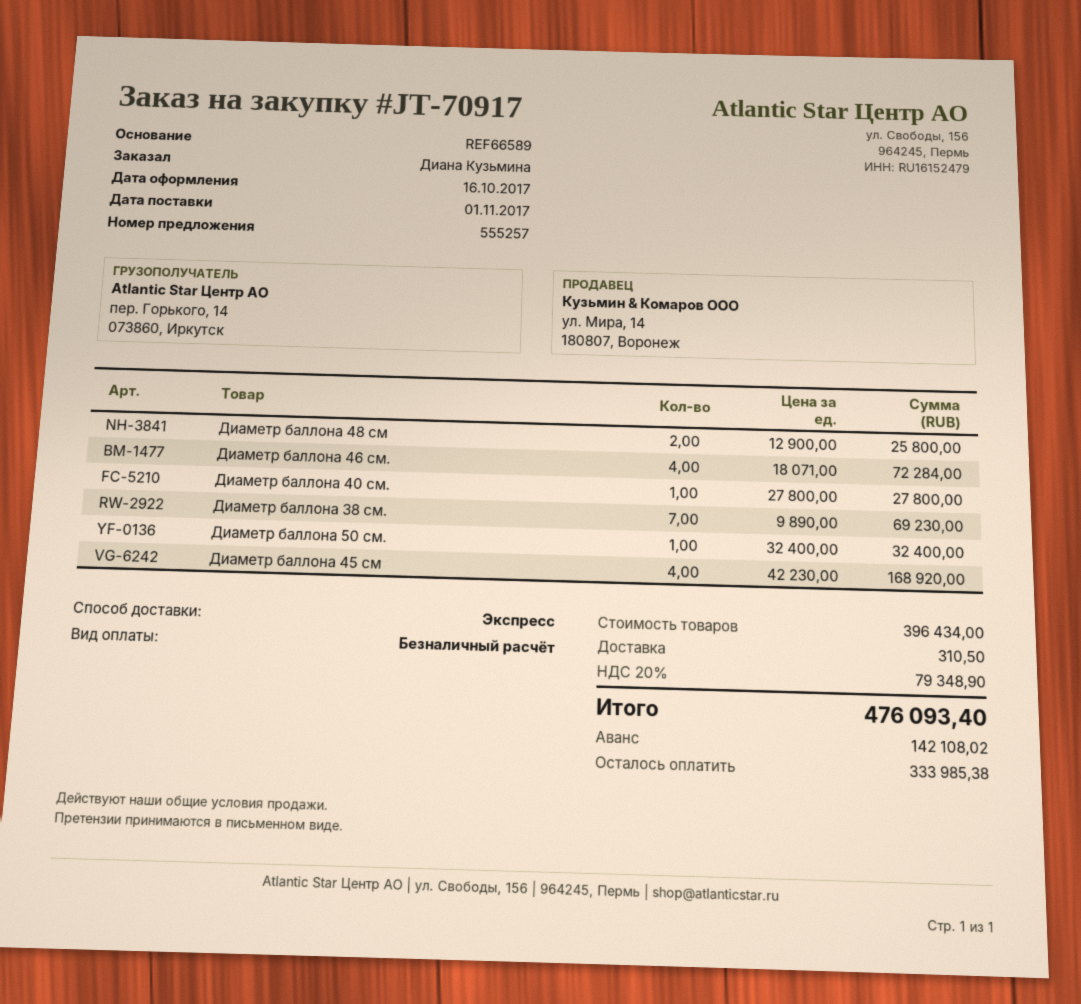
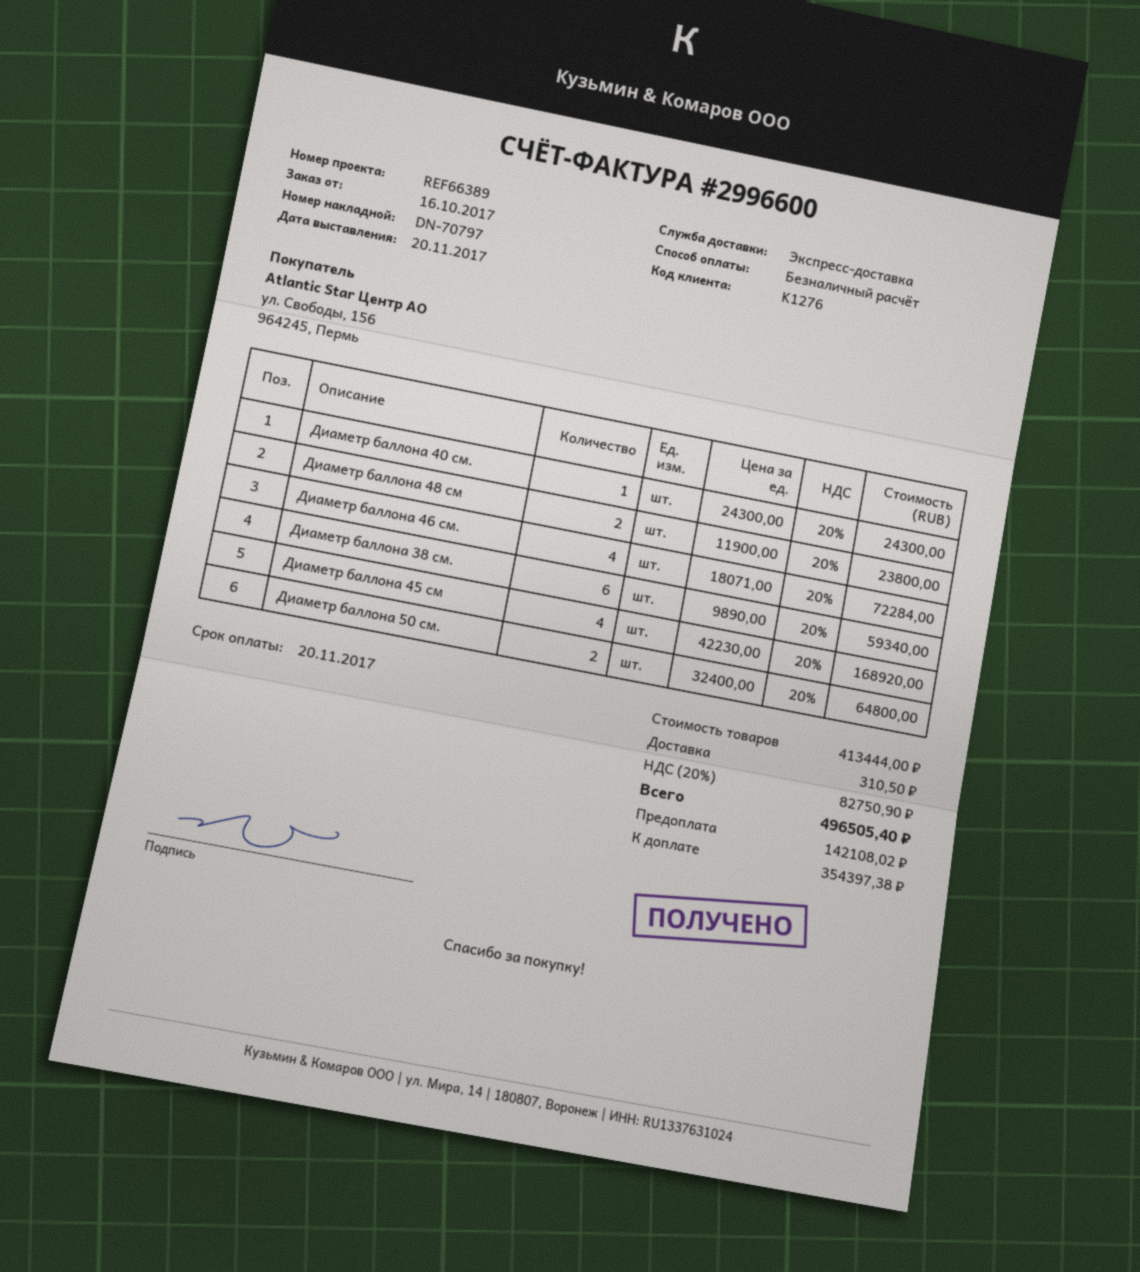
reference: REF66589 -> REF66389
Диаметр баллона 48 см: 2 x 12900.00 = 25800.00 -> 2 x 11900.00 = 23800.00
Диаметр баллона 40 см.: 1 x 27800.00 = 27800.00 -> 1 x 24300.00 = 24300.00
Диаметр баллона 38 см.: 7 x 9890.00 = 69230.00 -> 6 x 9890.00 = 59340.00
Диаметр баллона 50 см.: 1 x 32400.00 = 32400.00 -> 2 x 32400.00 = 64800.00
subtotal: 396434.00 -> 413444.00
tax: 20% = 79348.90 -> 20% = 82750.90
total: 476093.40 -> 496505.40
balance: 333985.38 -> 354397.38

